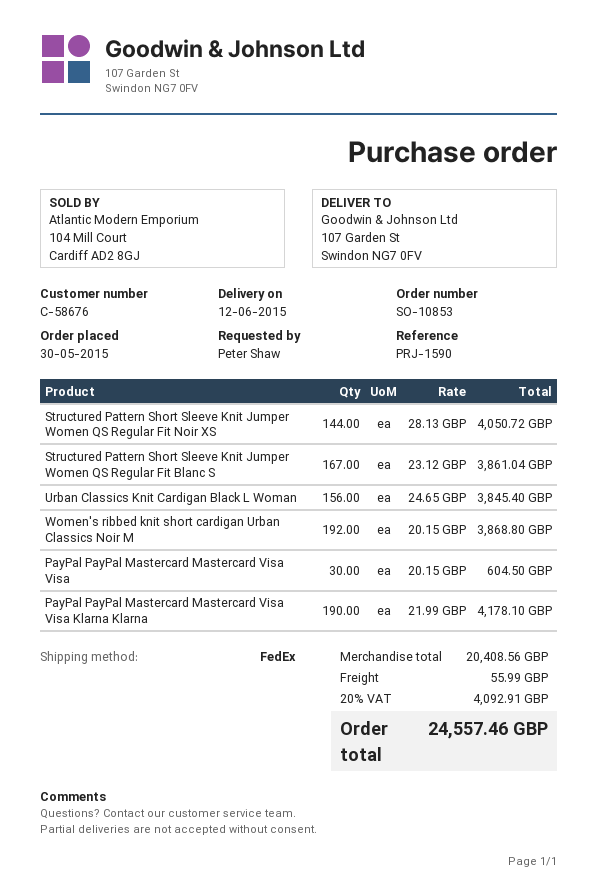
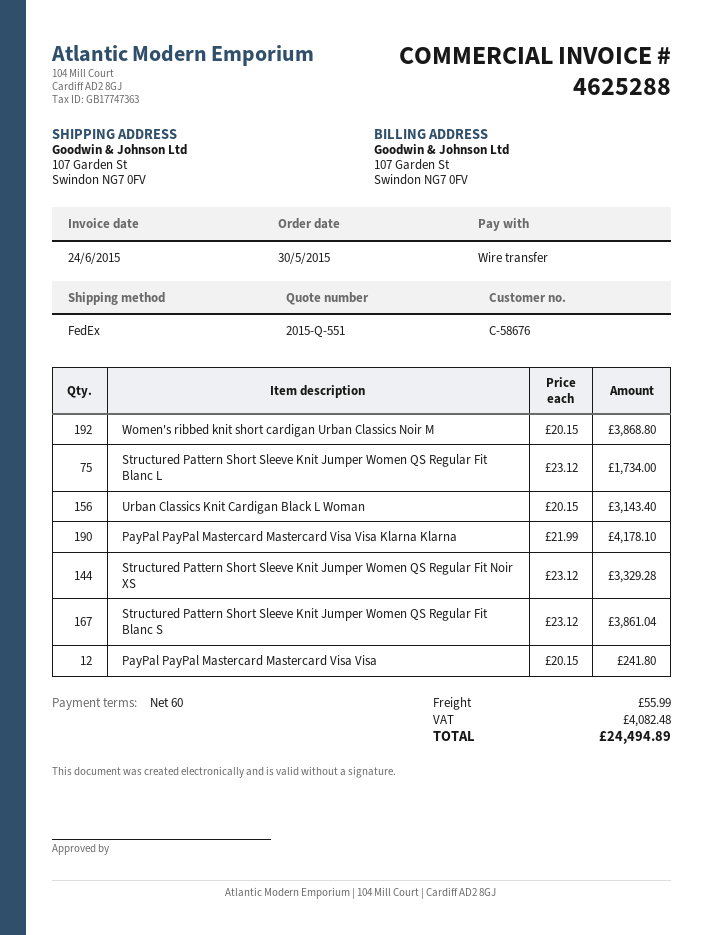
Structured Pattern Short Sleeve Knit Jumper Women QS Regular Fit Noir XS: 144 x 28.13 = 4050.72 -> 144 x 23.12 = 3329.28
Urban Classics Knit Cardigan Black L Woman: 156 x 24.65 = 3845.40 -> 156 x 20.15 = 3143.40
PayPal PayPal Mastercard Mastercard Visa Visa: 30 x 20.15 = 604.50 -> 12 x 20.15 = 241.80
Structured Pattern Short Sleeve Knit Jumper Women QS Regular Fit Blanc L: none -> 75 x 23.12 = 1734.00
tax: 4092.91 -> 4082.48
total: 24557.46 -> 24494.89

